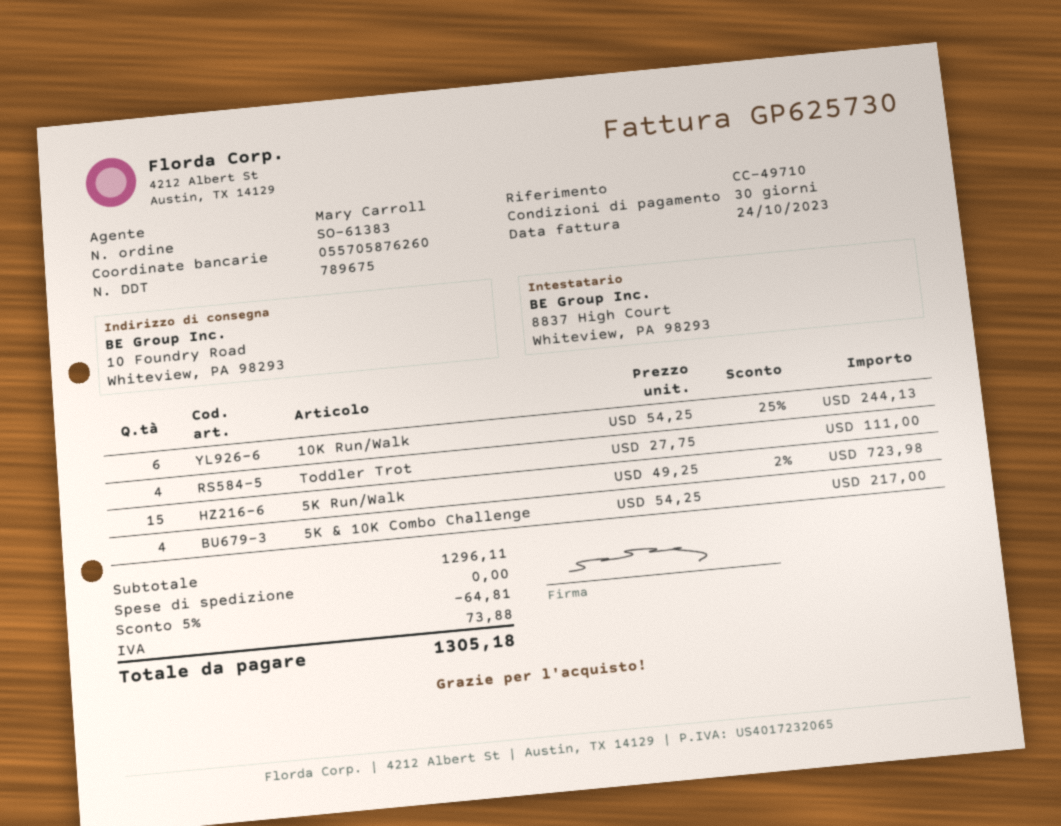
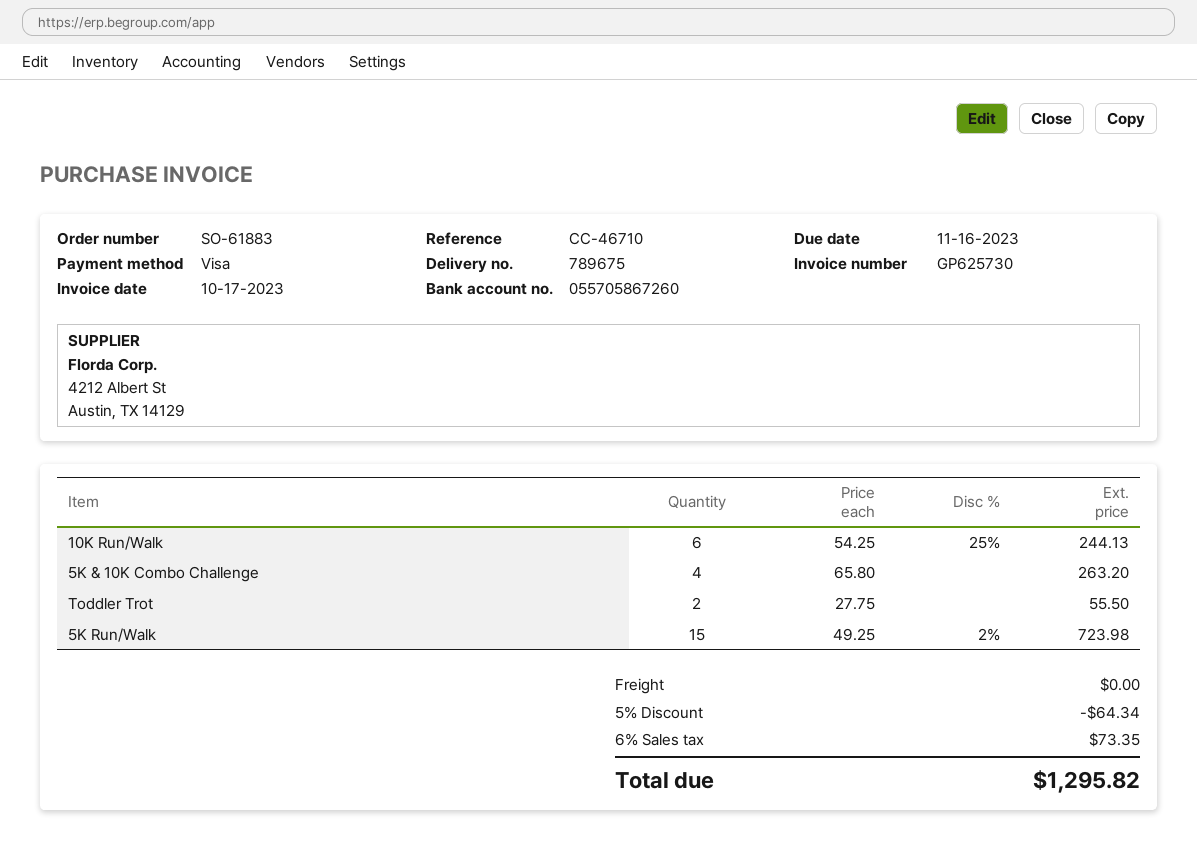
order number: SO-61383 -> SO-61883
invoice date: 2023-10-24 -> 2023-10-17
reference: CC-49710 -> CC-46710
bank account: 055705876260 -> 055705867260
Toddler Trot: 4 x 27.75 = 111.00 -> 2 x 27.75 = 55.50
5K & 10K Combo Challenge: 4 x 54.25 = 217.00 -> 4 x 65.80 = 263.20
discount: 5% = 64.81 -> 5% = 64.34
tax: 73.88 -> 73.35
total: 1305.18 -> 1295.82

